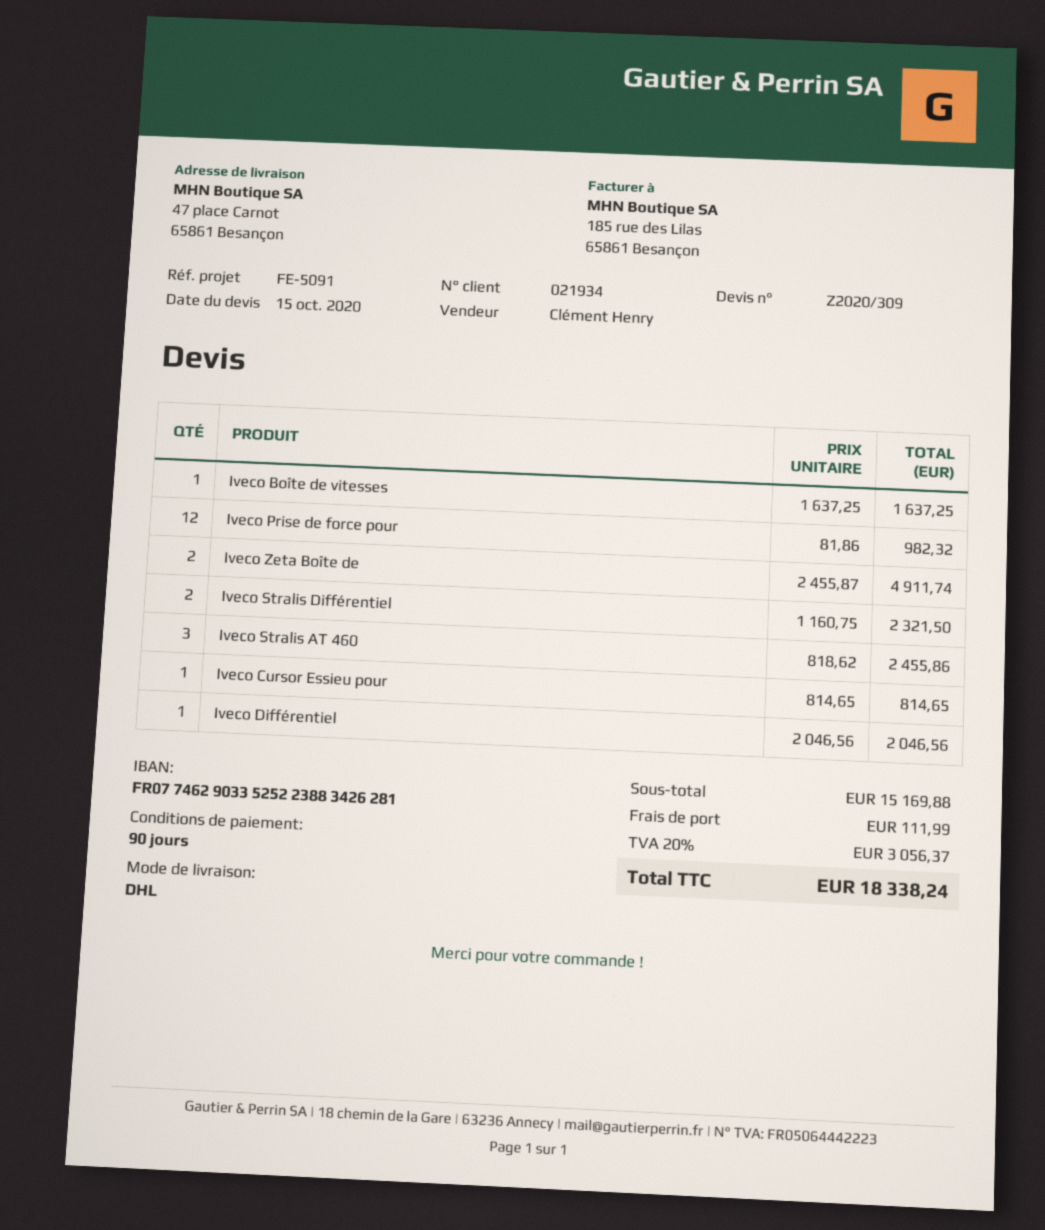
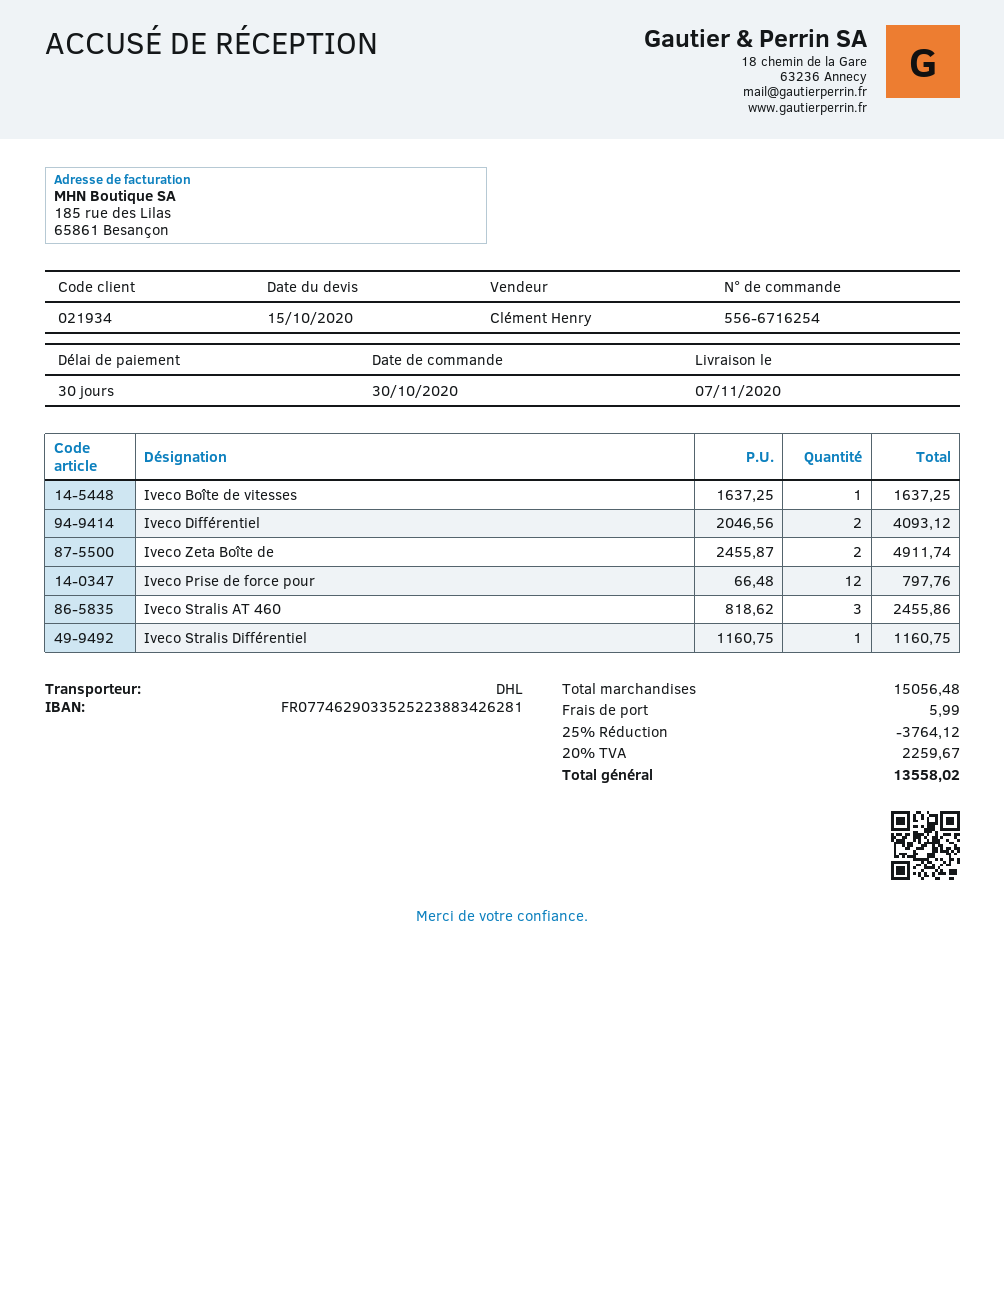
payment terms: 90 days -> 30 days
Iveco Prise de force pour: 12 x 81.86 = 982.32 -> 12 x 66.48 = 797.76
Iveco Stralis Différentiel: 2 x 1160.75 = 2321.50 -> 1 x 1160.75 = 1160.75
Iveco Cursor Essieu pour: 1 x 814.65 = 814.65 -> none
Iveco Différentiel: 1 x 2046.56 = 2046.56 -> 2 x 2046.56 = 4093.12
subtotal: 15169.88 -> 15056.48
discount: none -> 25% = 3764.12
shipping: 111.99 -> 5.99
tax: 20% = 3056.37 -> 20% = 2259.67
total: 18338.24 -> 13558.02

